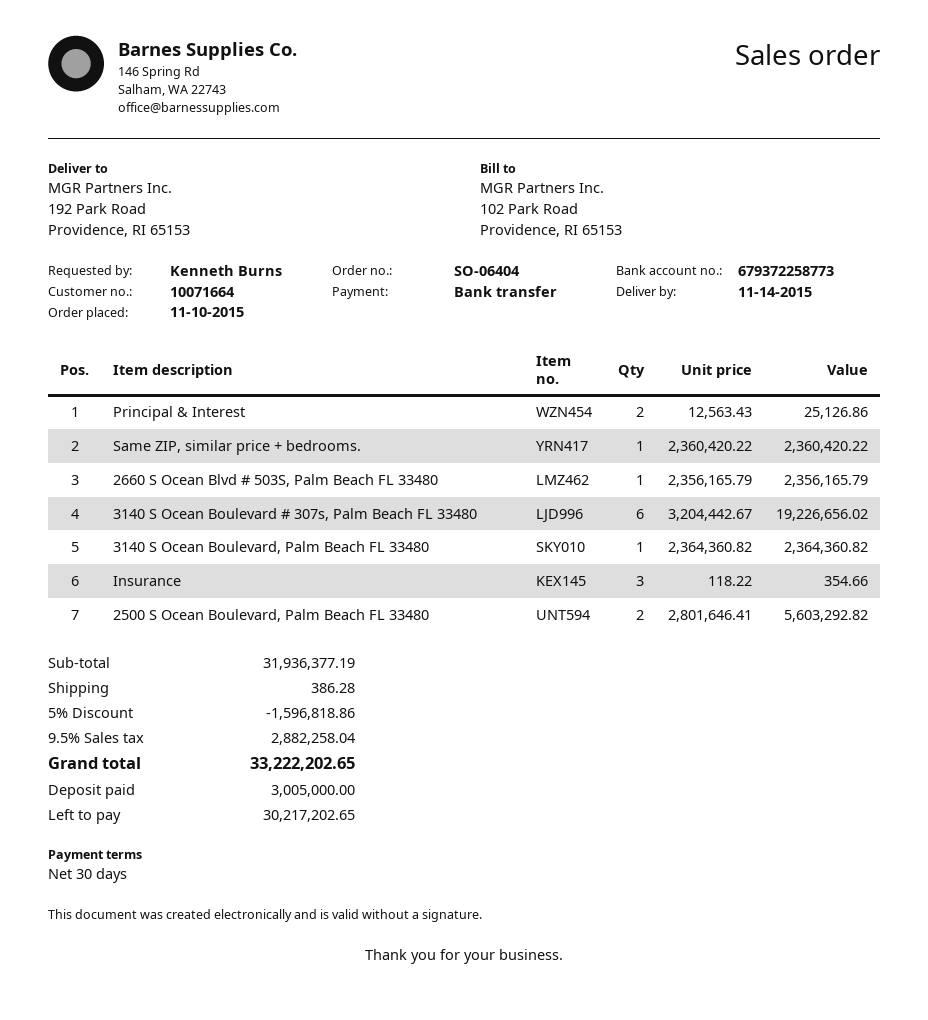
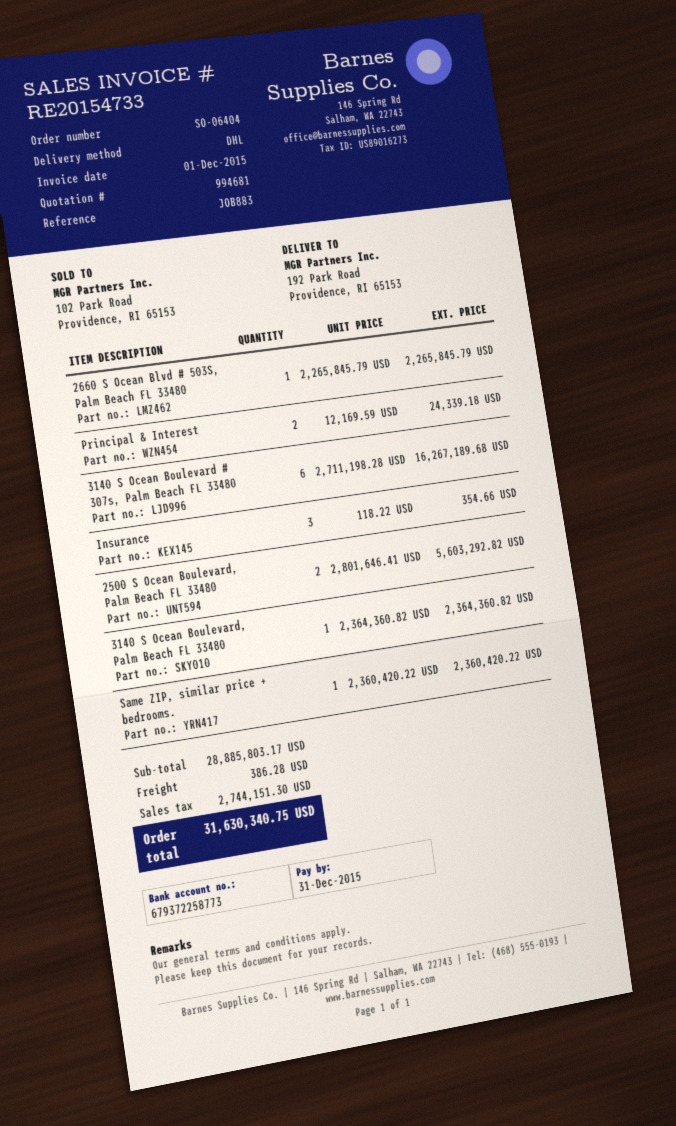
Principal & Interest: 2 x 12563.43 = 25126.86 -> 2 x 12169.59 = 24339.18
2660 S Ocean Blvd # 503S, Palm Beach FL 33480: 1 x 2356165.79 = 2356165.79 -> 1 x 2265845.79 = 2265845.79
3140 S Ocean Boulevard # 307s, Palm Beach FL 33480: 6 x 3204442.67 = 19226656.02 -> 6 x 2711198.28 = 16267189.68
subtotal: 31936377.19 -> 28885803.17
discount: 5% = 1596818.86 -> none
tax: 2882258.04 -> 2744151.30
total: 33222202.65 -> 31630340.75

